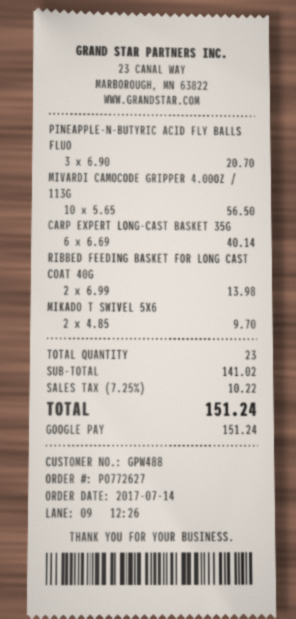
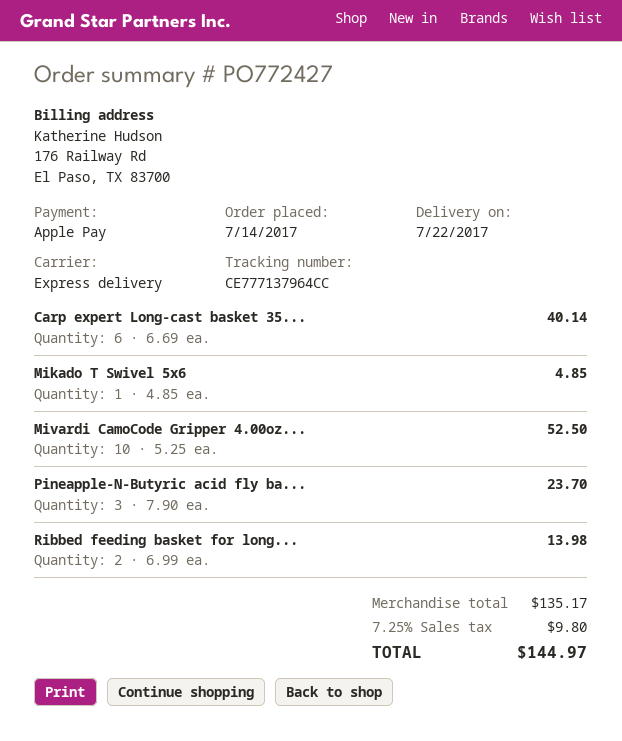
order number: PO772627 -> PO772427
payment method: Google Pay -> Apple Pay
PINEAPPLE-N-BUTYRIC ACID FLY BALLS FLUO: 3 x 6.90 = 20.70 -> 3 x 7.90 = 23.70
MIVARDI CAMOCODE GRIPPER 4.00OZ / 113G: 10 x 5.65 = 56.50 -> 10 x 5.25 = 52.50
MIKADO T SWIVEL 5X6: 2 x 4.85 = 9.70 -> 1 x 4.85 = 4.85
subtotal: 141.02 -> 135.17
tax: 7.25% = 10.22 -> 7.25% = 9.80
total: 151.24 -> 144.97

